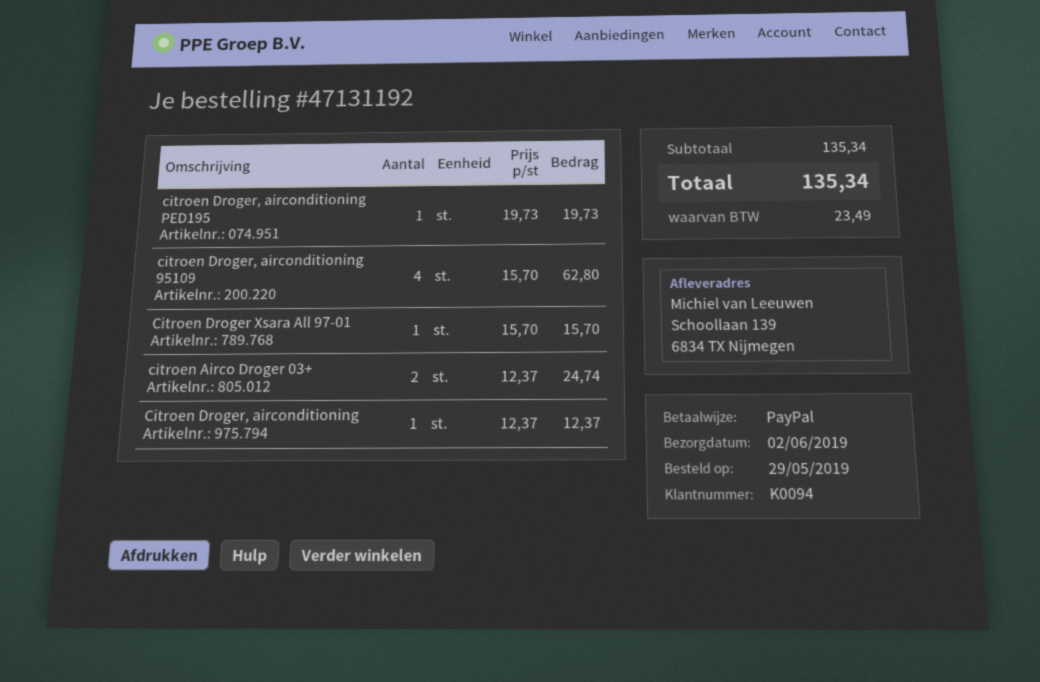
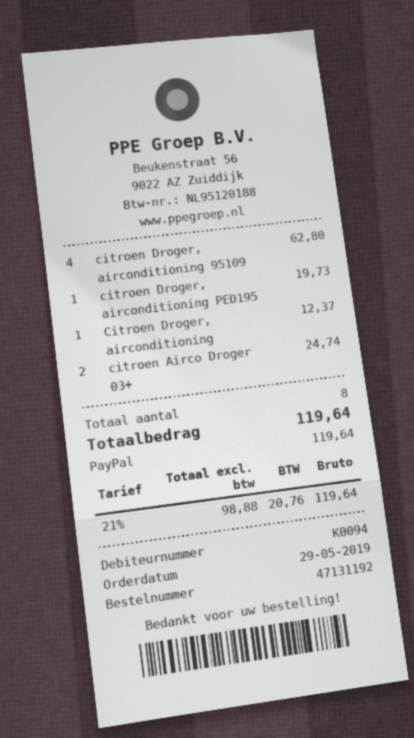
Citroen Droger Xsara All 97-01: 1 for 15.70 -> none
tax: 23.49 -> 20.76
total: 135.34 -> 119.64

